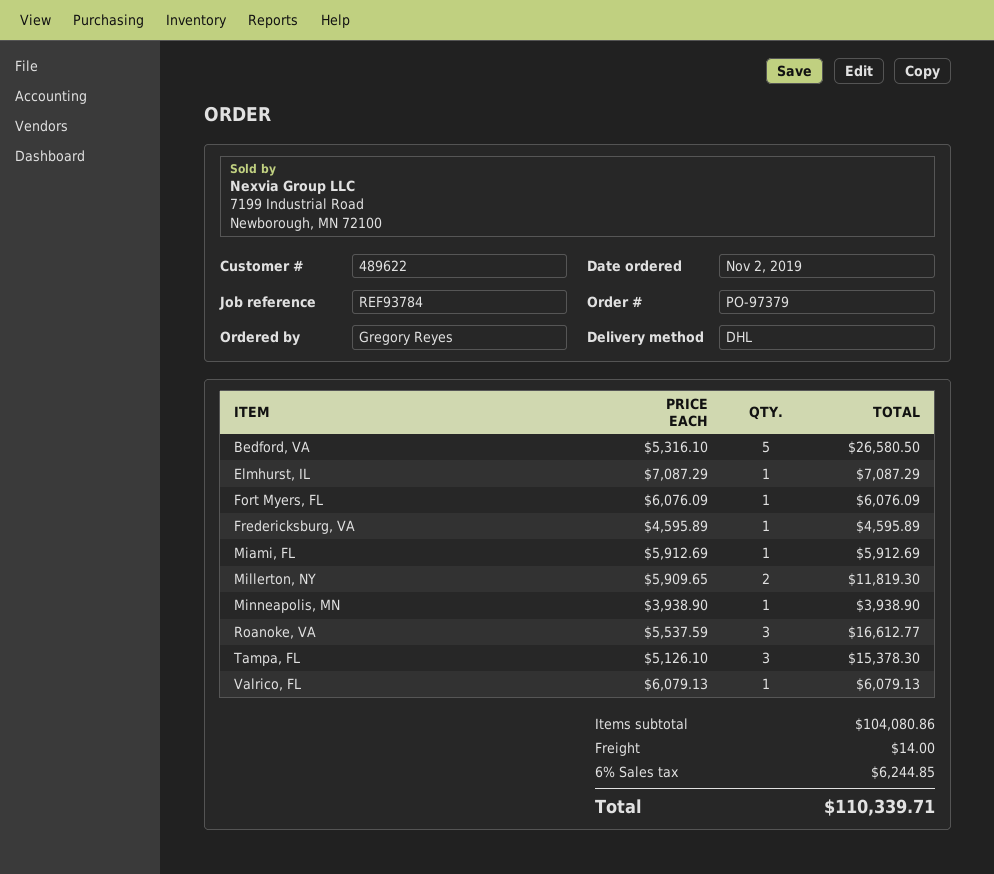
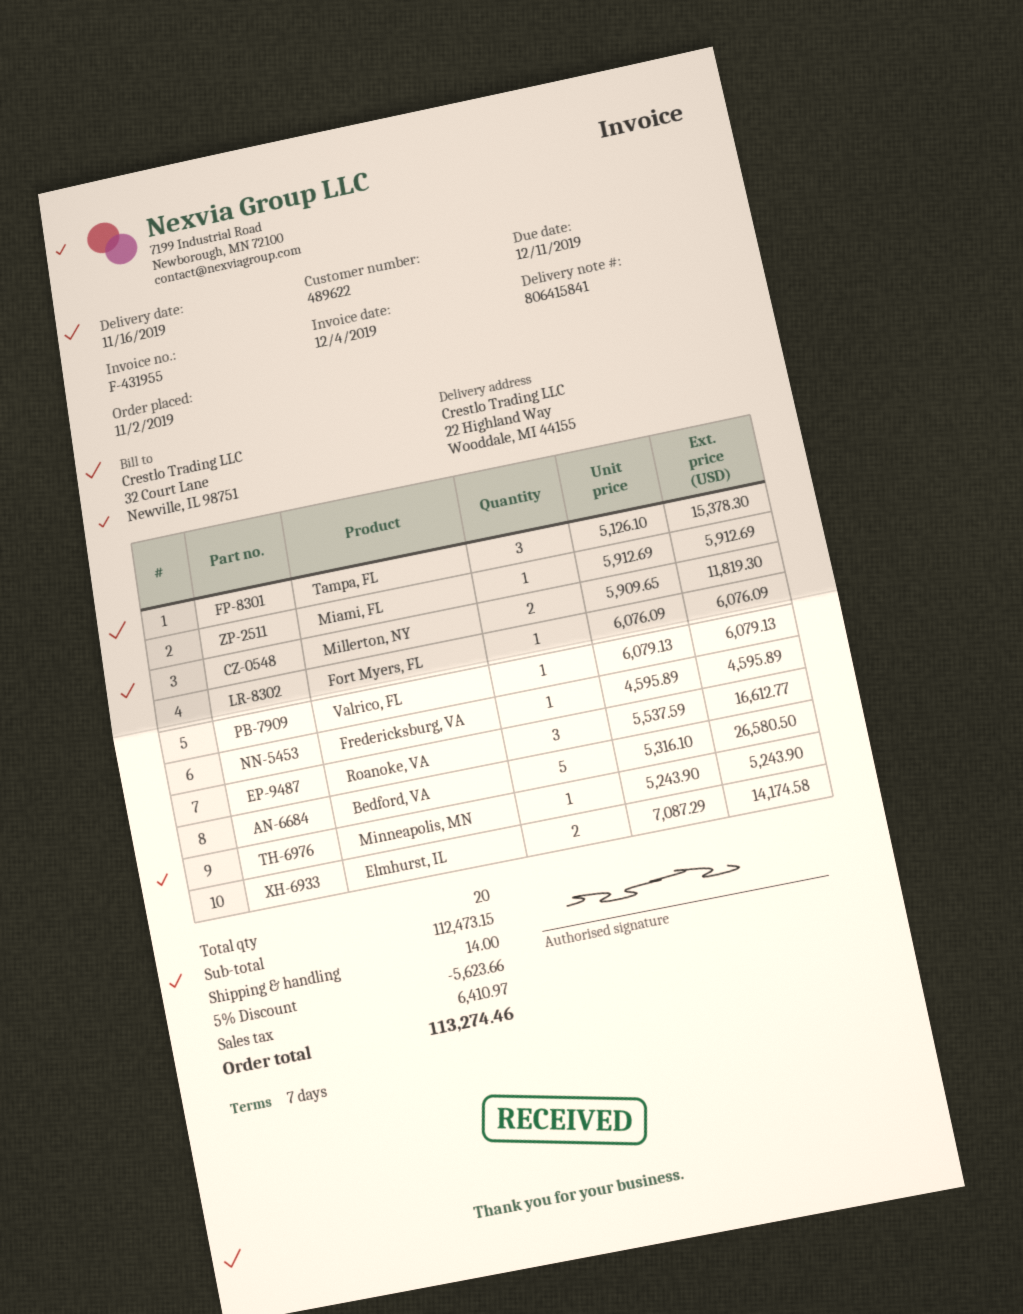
Elmhurst, IL: 1 x 7087.29 = 7087.29 -> 2 x 7087.29 = 14174.58
Minneapolis, MN: 1 x 3938.90 = 3938.90 -> 1 x 5243.90 = 5243.90
subtotal: 104080.86 -> 112473.15
discount: none -> 5% = 5623.66
tax: 6244.85 -> 6410.97
total: 110339.71 -> 113274.46

